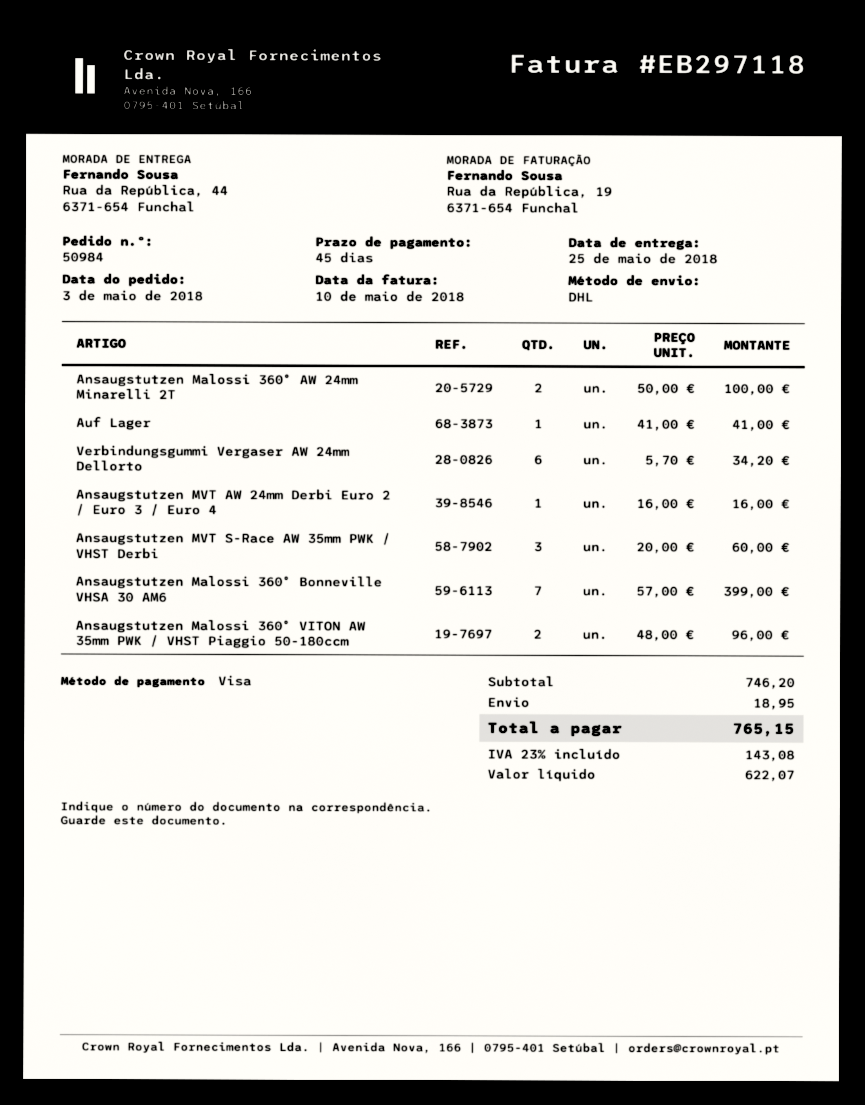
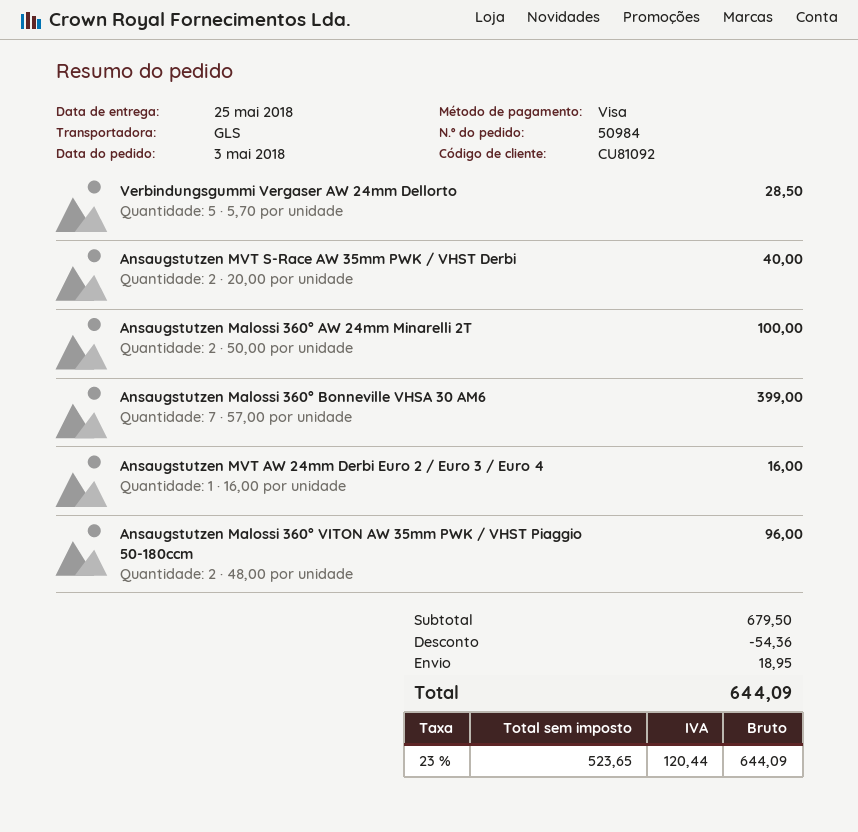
shipping method: DHL -> GLS
Auf Lager: 1 x 41.00 = 41.00 -> none
Verbindungsgummi Vergaser AW 24mm Dellorto: 6 x 5.70 = 34.20 -> 5 x 5.70 = 28.50
Ansaugstutzen MVT S-Race AW 35mm PWK / VHST Derbi: 3 x 20.00 = 60.00 -> 2 x 20.00 = 40.00
subtotal: 746.20 -> 679.50
discount: none -> 54.36
net: 622.07 -> 523.65
tax: 23% = 143.08 -> 23% = 120.44
total: 765.15 -> 644.09

